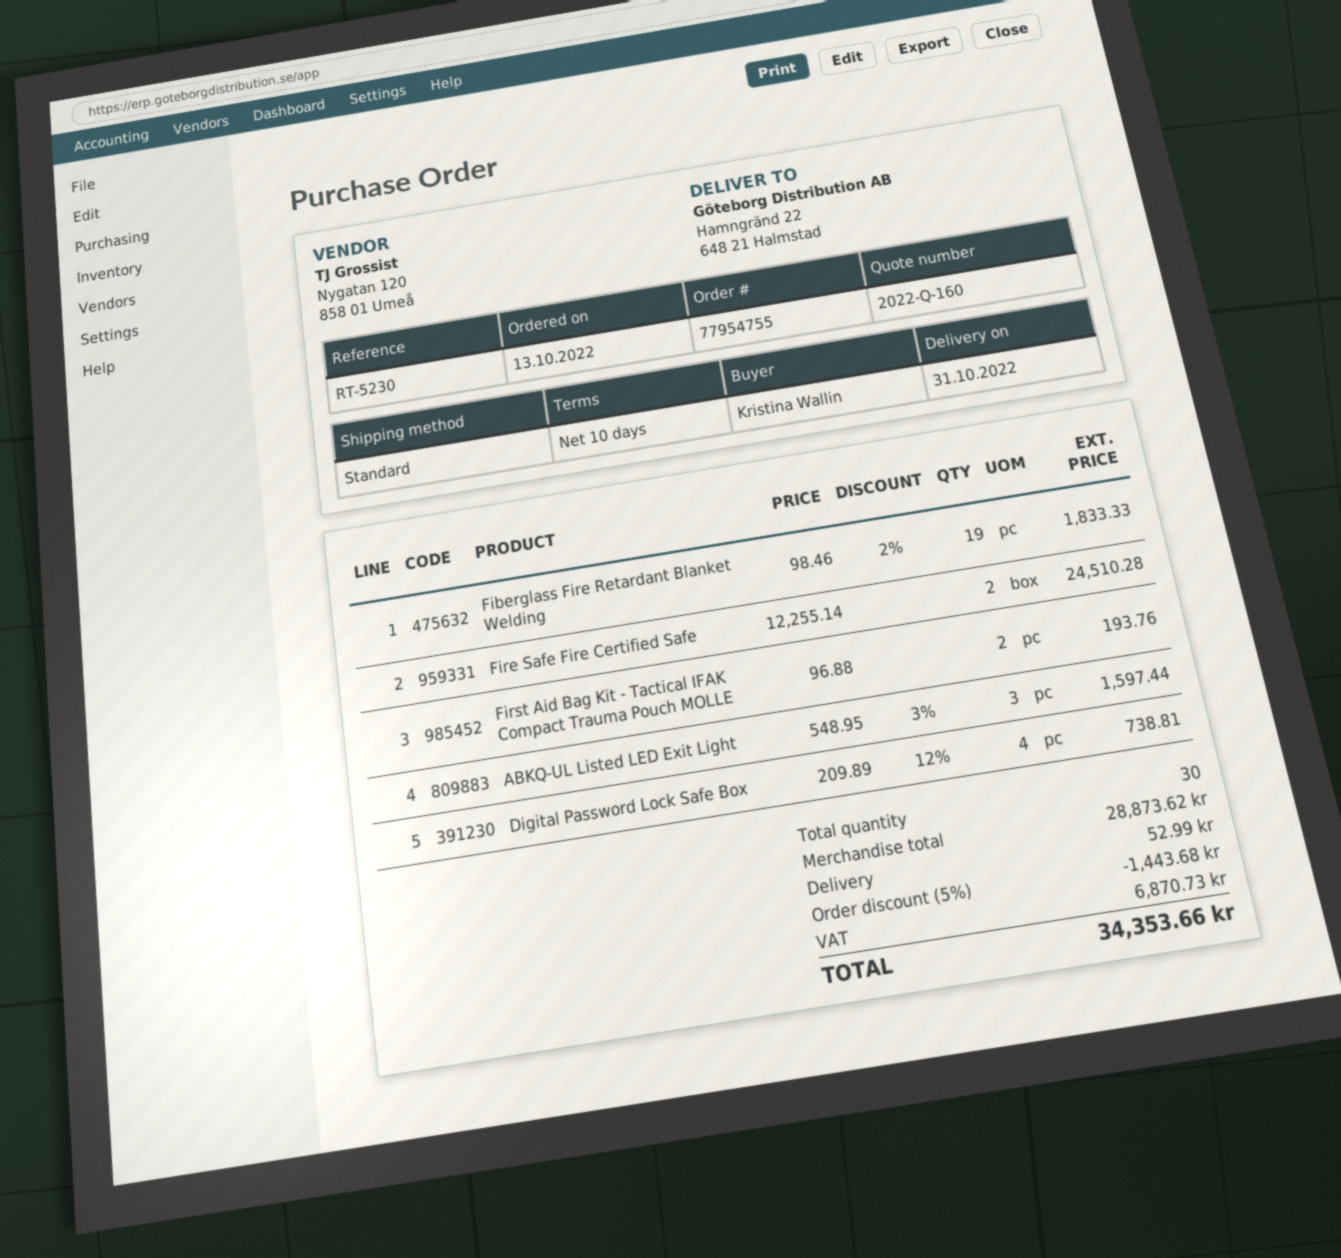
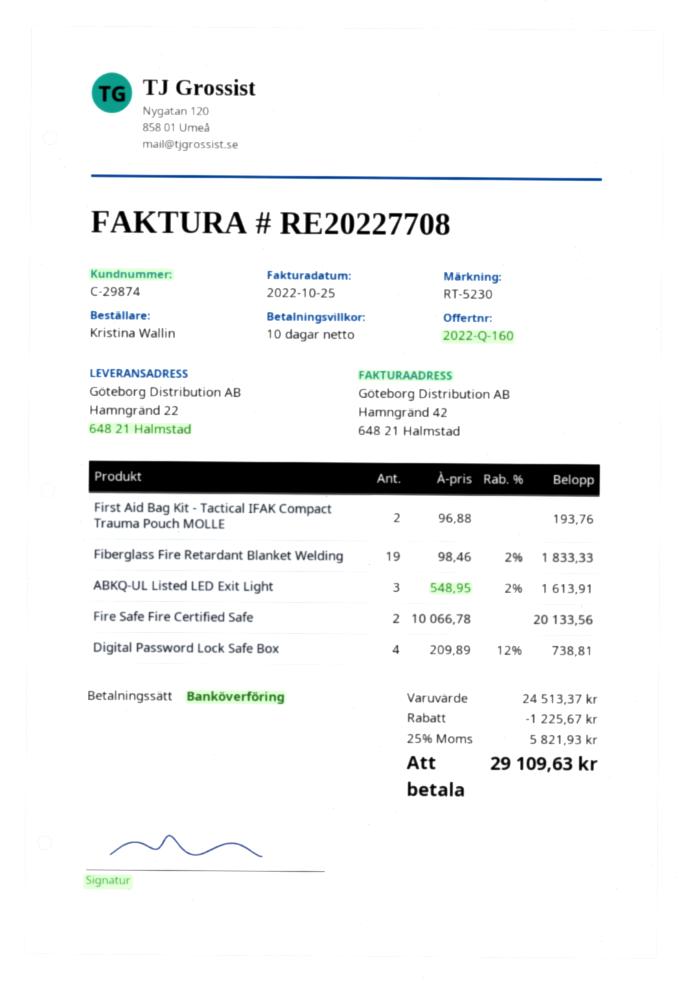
Fire Safe Fire Certified Safe: 2 x 12255.14 = 24510.28 -> 2 x 10066.78 = 20133.56
ABKQ-UL Listed LED Exit Light: 3 x 548.95 - 3% = 1597.44 -> 3 x 548.95 - 2% = 1613.91
subtotal: 28873.62 -> 24513.37
discount: 1443.68 -> 1225.67
shipping: 52.99 -> none
tax: 6870.73 -> 5821.93
total: 34353.66 -> 29109.63

